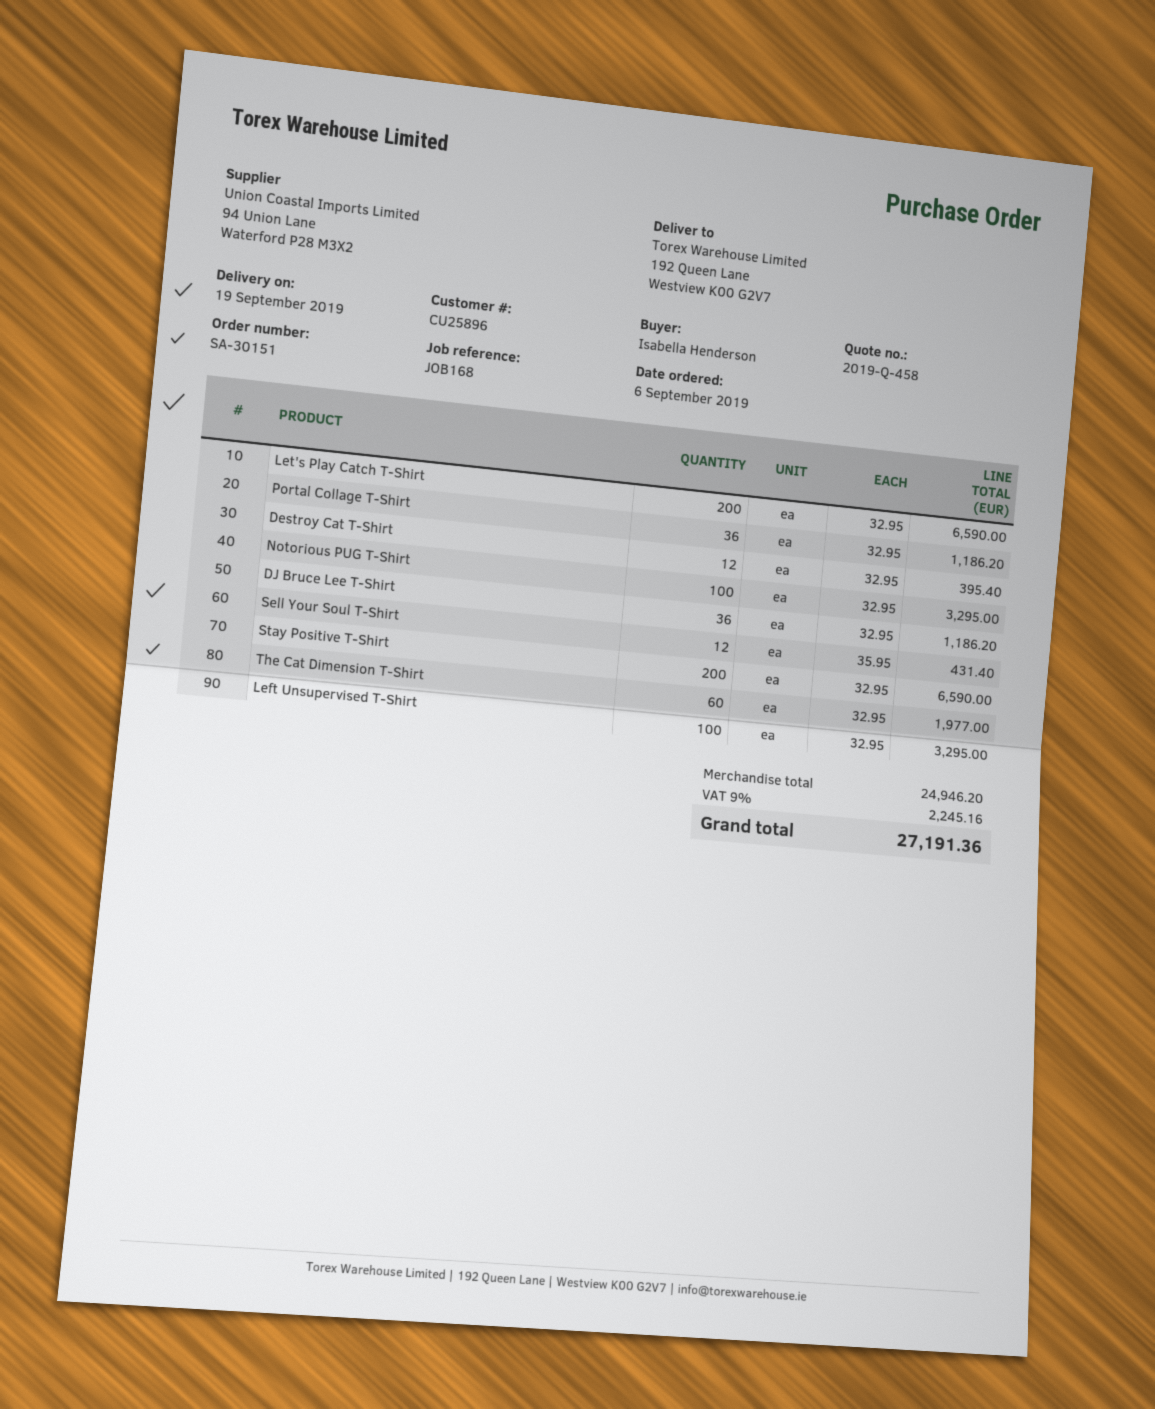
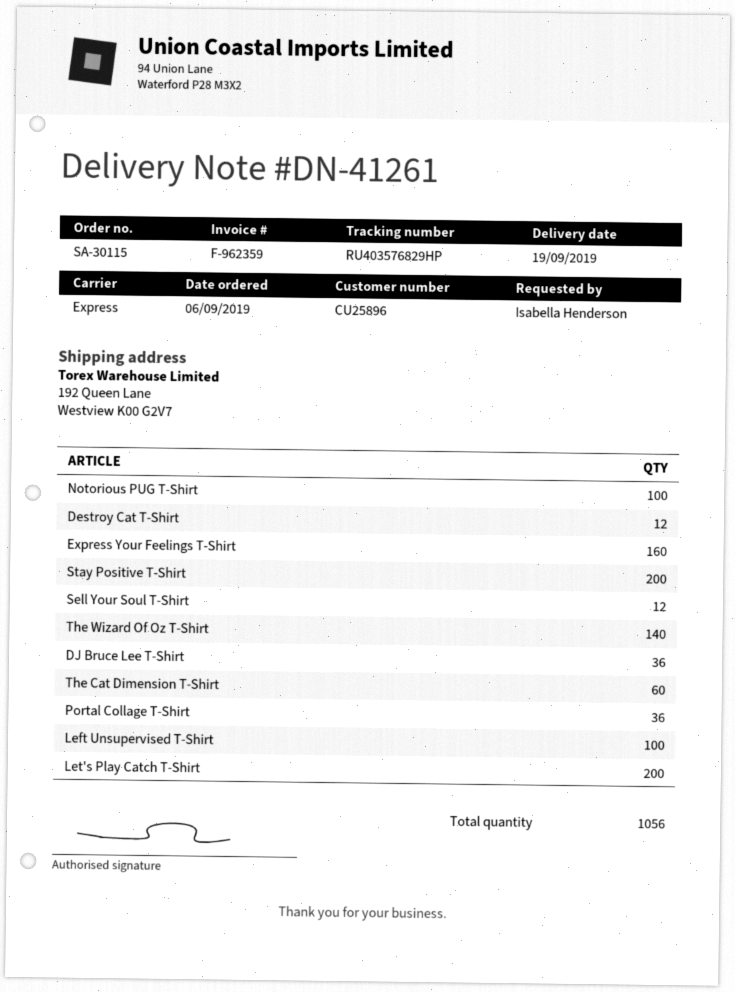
order number: SA-30151 -> SA-30115
Express Your Feelings T-Shirt: none -> 160
The Wizard Of Oz T-Shirt: none -> 140

